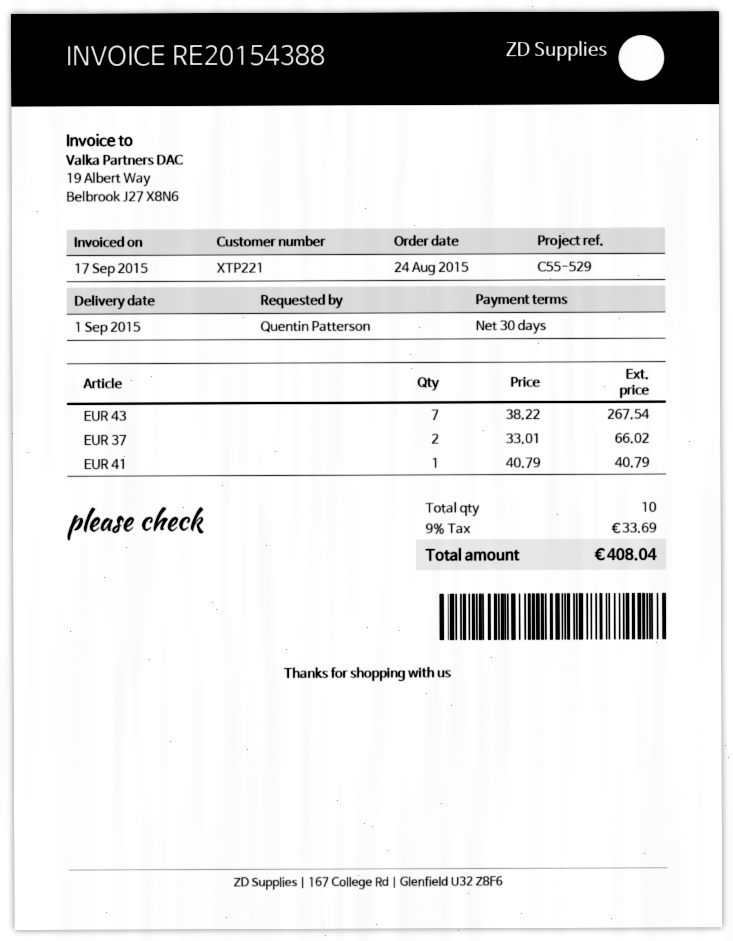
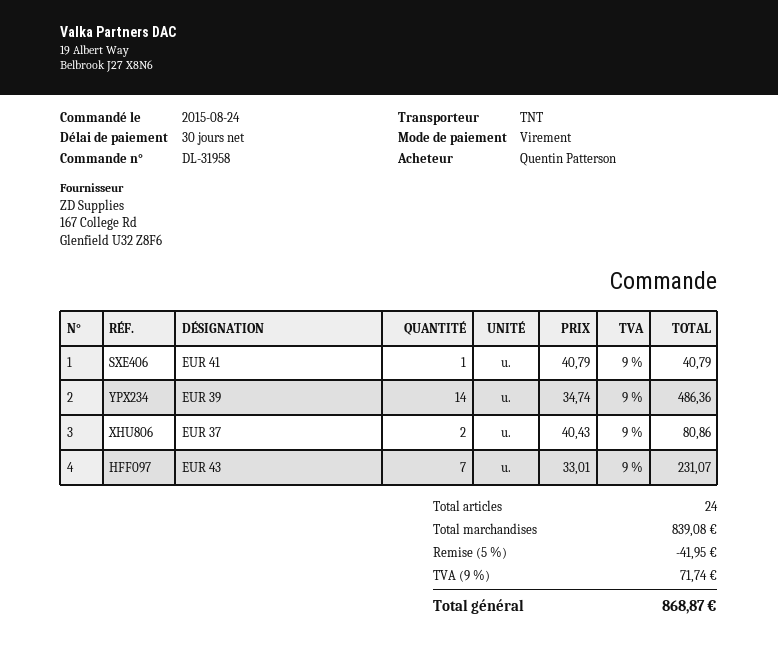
EUR 43: 7 x 38.22 = 267.54 -> 7 x 33.01 = 231.07
EUR 37: 2 x 33.01 = 66.02 -> 2 x 40.43 = 80.86
EUR 39: none -> 14 x 34.74 = 486.36
total quantity: 10 -> 24
discount: none -> 5% = 41.95
tax: 9% = 33.69 -> 9% = 71.74
total: 408.04 -> 868.87

